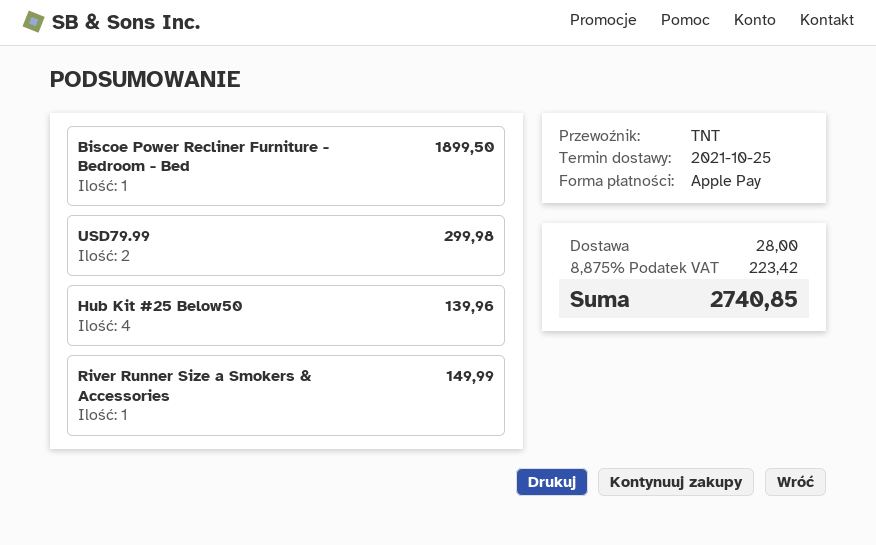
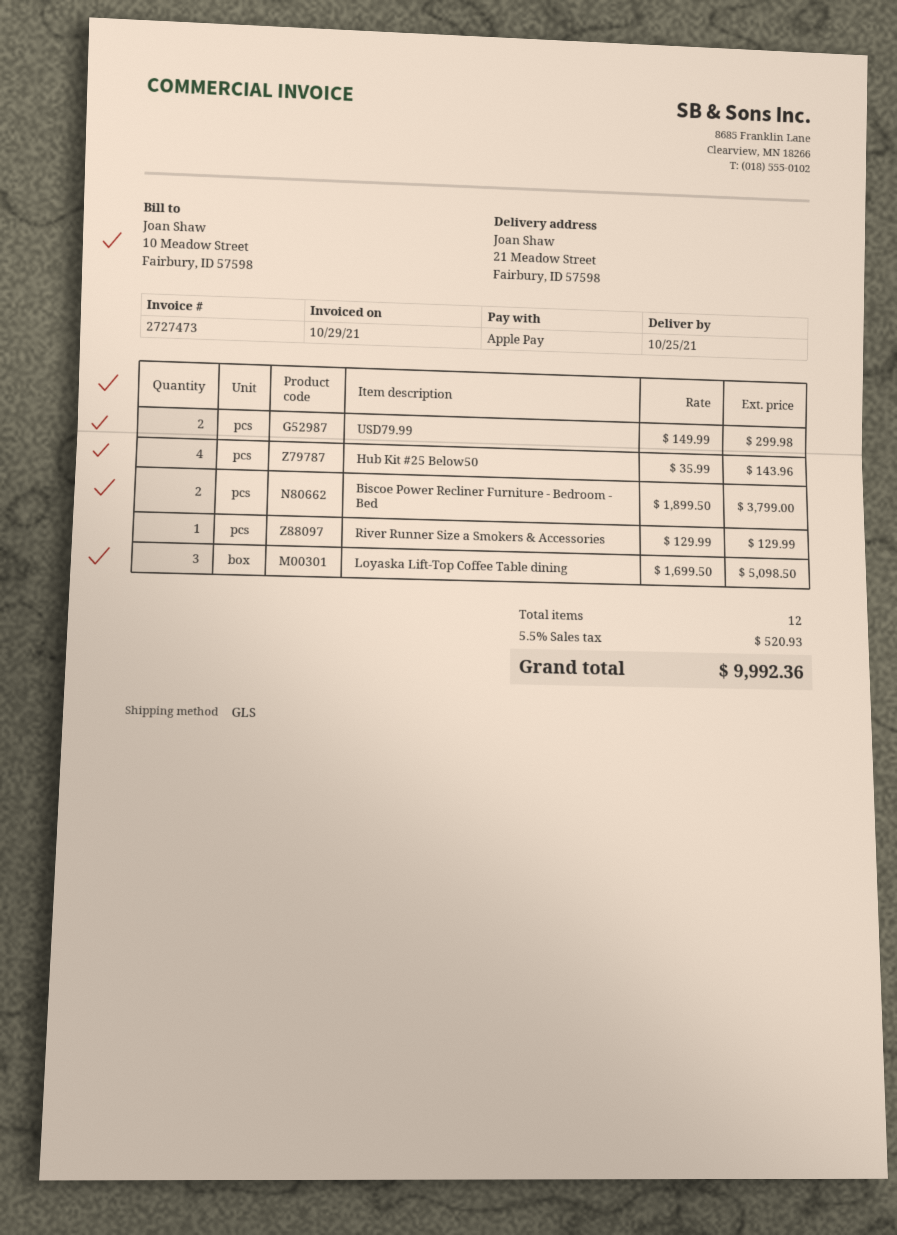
shipping method: TNT -> GLS
Biscoe Power Recliner Furniture - Bedroom - Bed: 1 for 1899.50 -> 2 for 3799.00
Hub Kit #25 Below50: 4 for 139.96 -> 4 for 143.96
River Runner Size a Smokers & Accessories: 1 for 149.99 -> 1 for 129.99
Loyaska Lift-Top Coffee Table dining: none -> 3 for 5098.50
shipping: 28.00 -> none
tax: 8.875% = 223.42 -> 5.5% = 520.93
total: 2740.85 -> 9992.36

